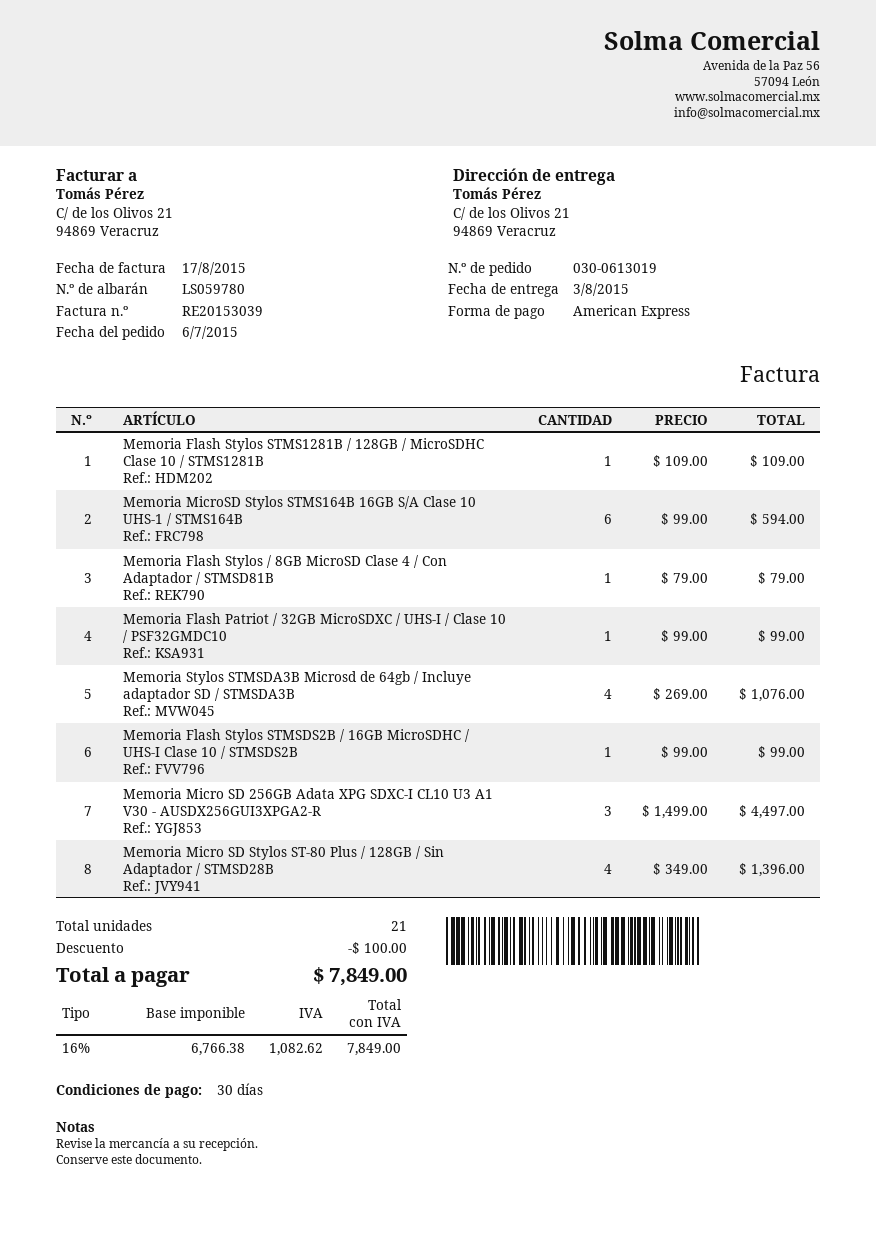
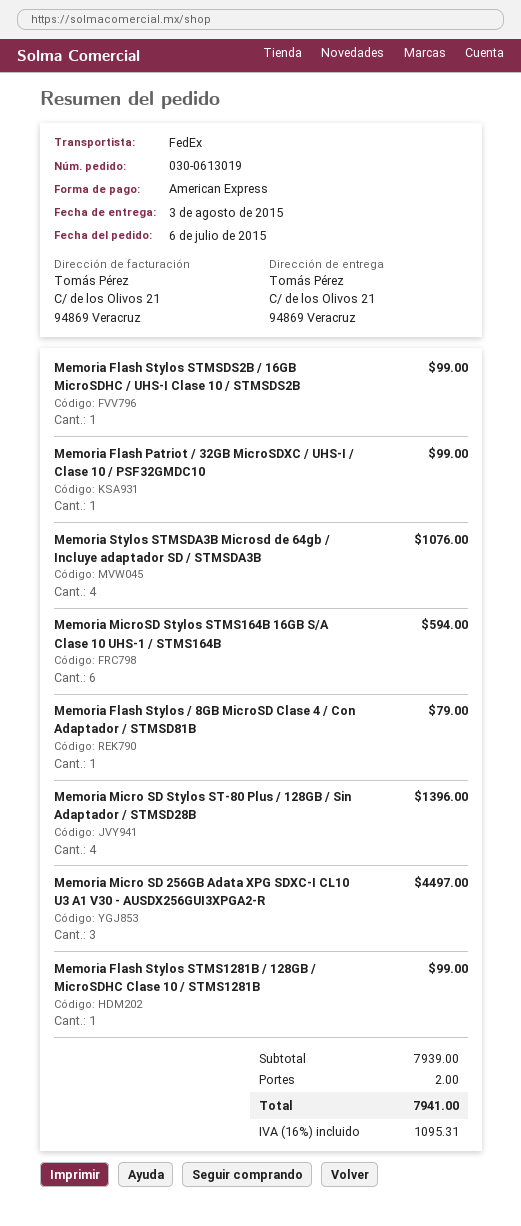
Memoria Flash Stylos STMS1281B / 128GB / MicroSDHC Clase 10 / STMS1281B: 1 for 109.00 -> 1 for 99.00
discount: 100.00 -> none
shipping: none -> 2.00
tax: 16% = 1082.62 -> 16% = 1095.31
total: 7849.00 -> 7941.00

